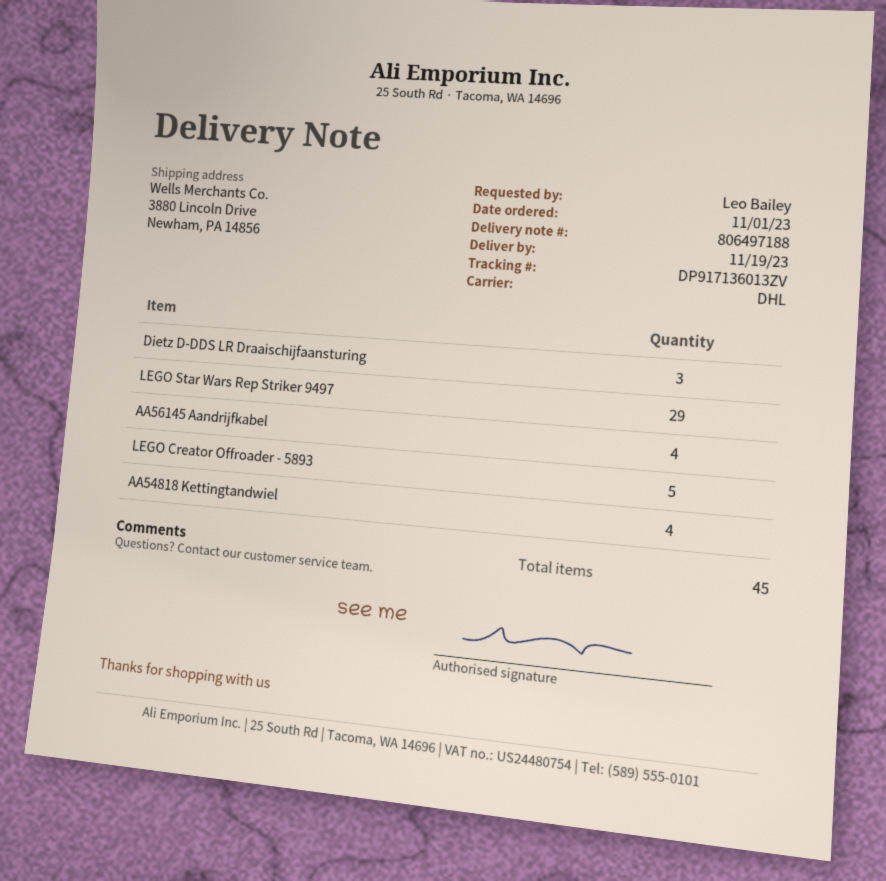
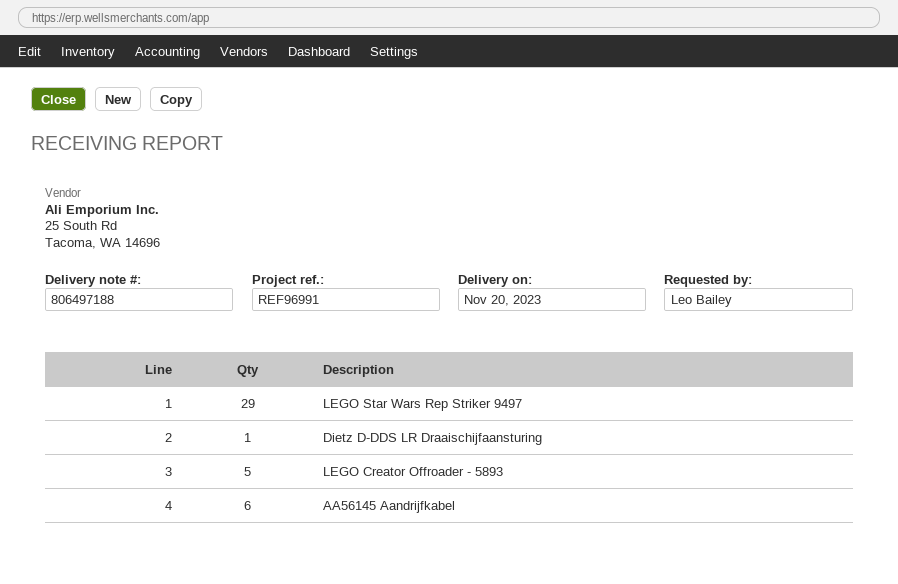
delivery date: 2023-11-19 -> 2023-11-20
Dietz D-DDS LR Draaischijfaansturing: 3 -> 1
AA56145 Aandrijfkabel: 4 -> 6
AA54818 Kettingtandwiel: 4 -> none

